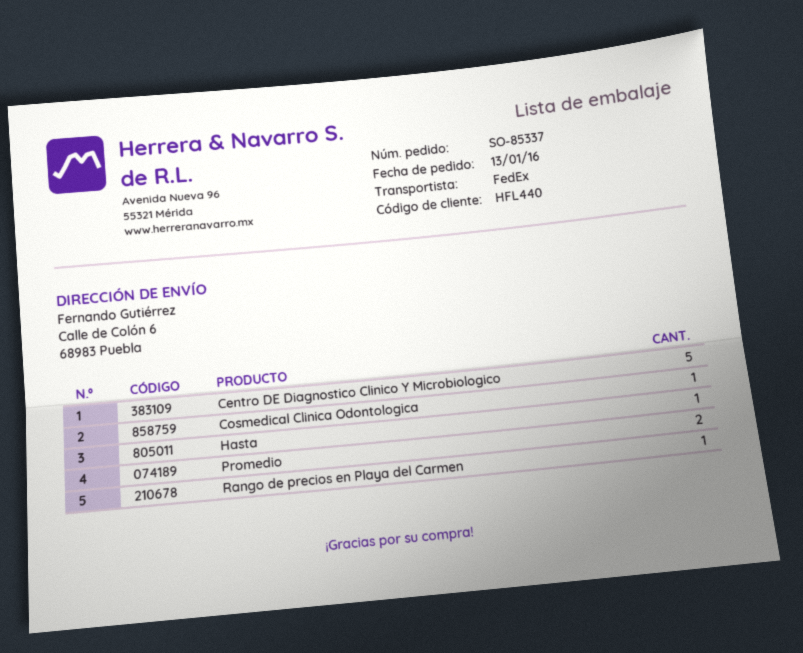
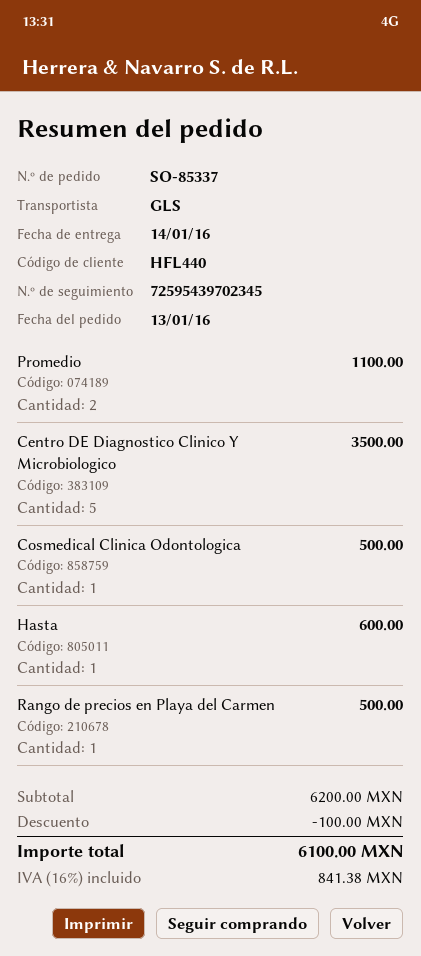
shipping method: FedEx -> GLS

